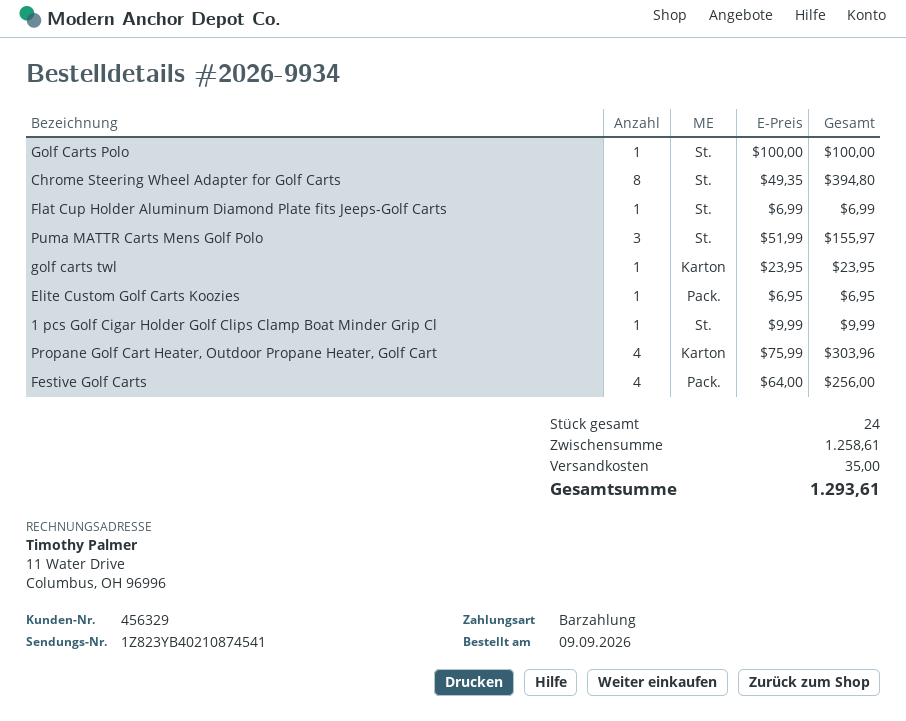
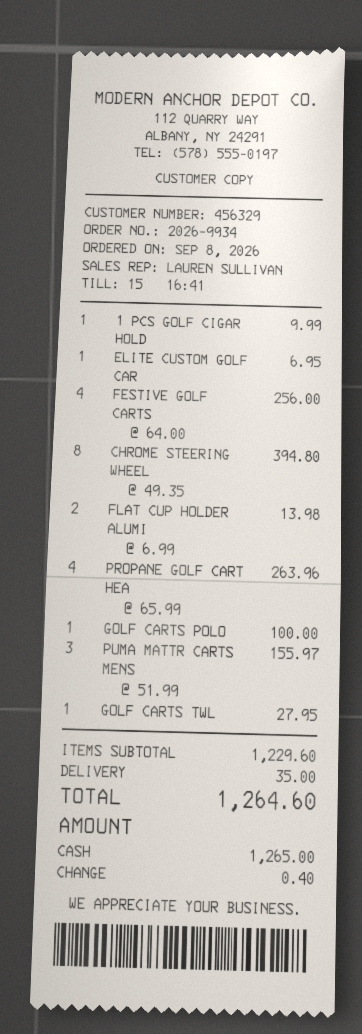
order date: 2026-09-09 -> 2026-09-08
Flat Cup Holder Aluminum Diamond Plate fits Jeeps-Golf Carts: 1 x 6.99 = 6.99 -> 2 x 6.99 = 13.98
golf carts twl: 1 x 23.95 = 23.95 -> 1 x 27.95 = 27.95
Propane Golf Cart Heater, Outdoor Propane Heater, Golf Cart: 4 x 75.99 = 303.96 -> 4 x 65.99 = 263.96
subtotal: 1258.61 -> 1229.60
total: 1293.61 -> 1264.60

